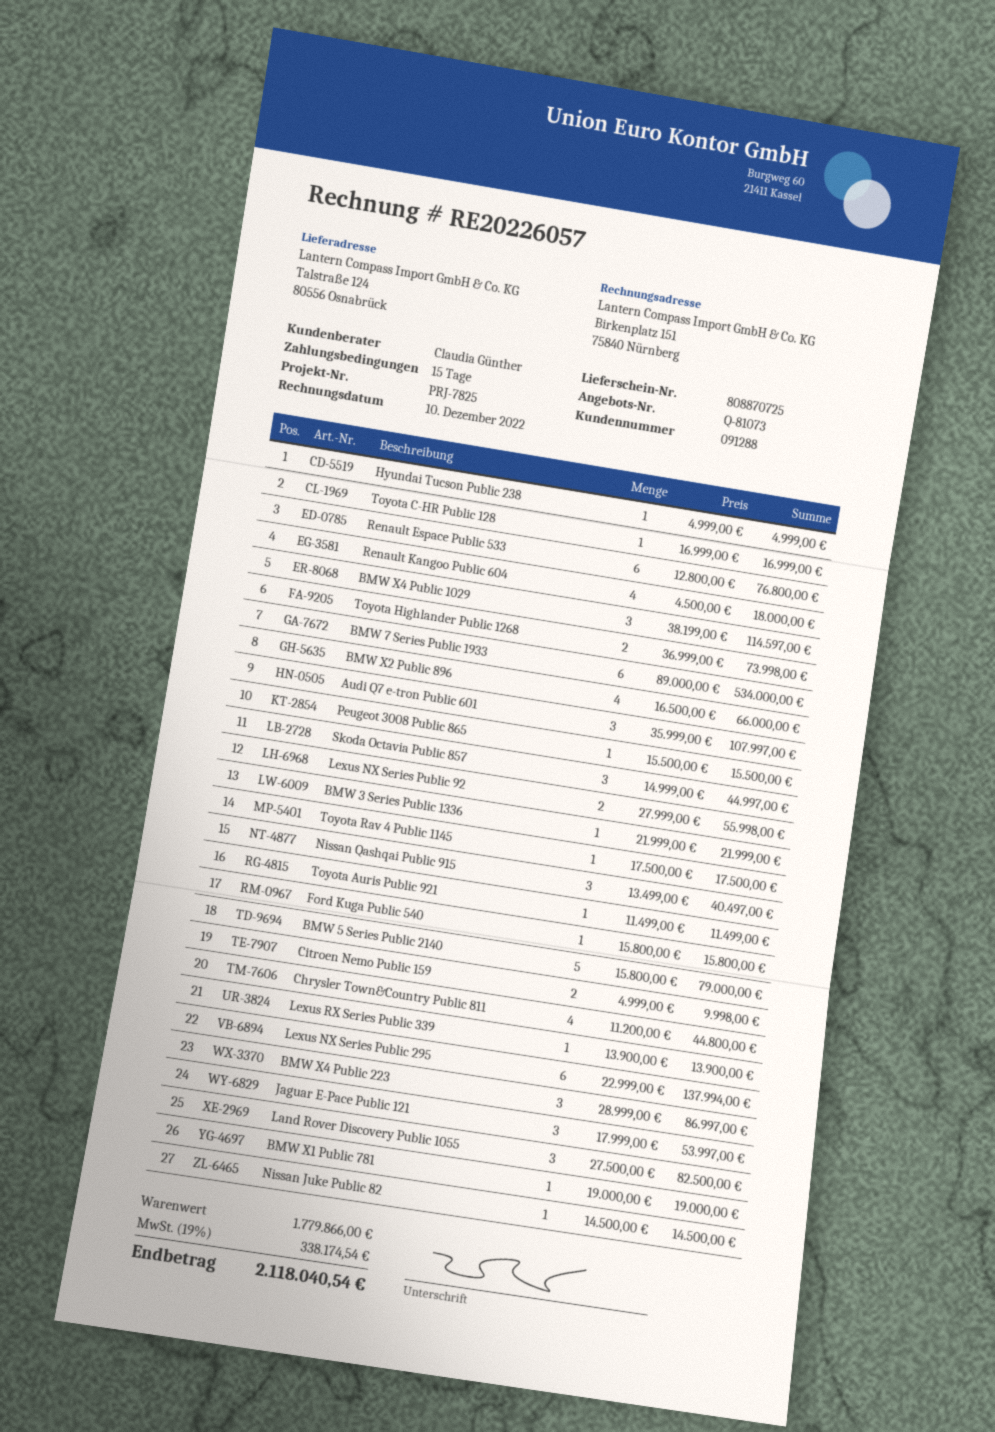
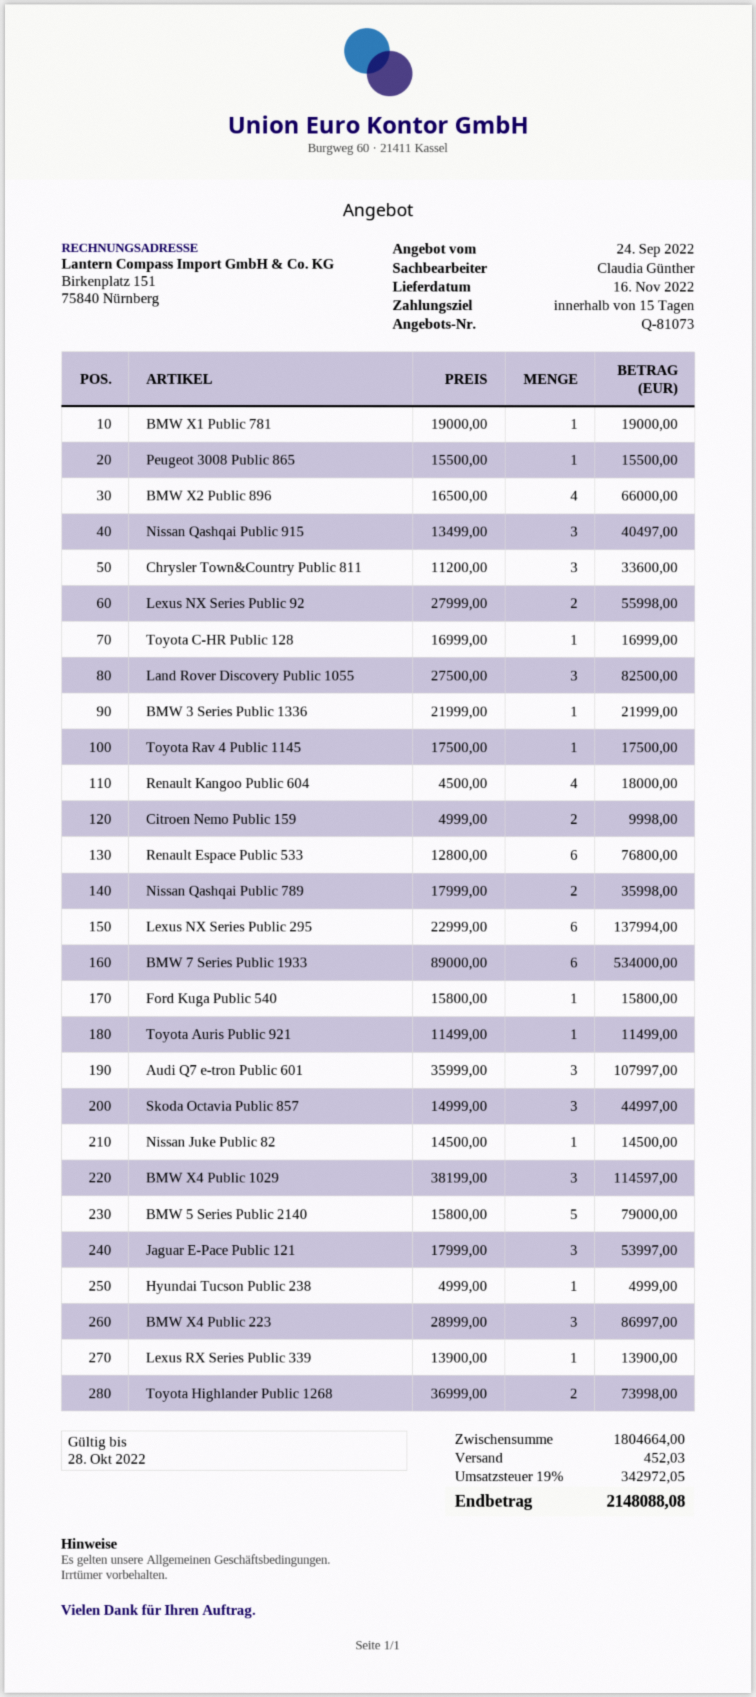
Chrysler Town&Country Public 811: 4 x 11200.00 = 44800.00 -> 3 x 11200.00 = 33600.00
Nissan Qashqai Public 789: none -> 2 x 17999.00 = 35998.00
subtotal: 1779866.00 -> 1804664.00
shipping: none -> 452.03
tax: 19% = 338174.54 -> 19% = 342972.05
total: 2118040.54 -> 2148088.08

